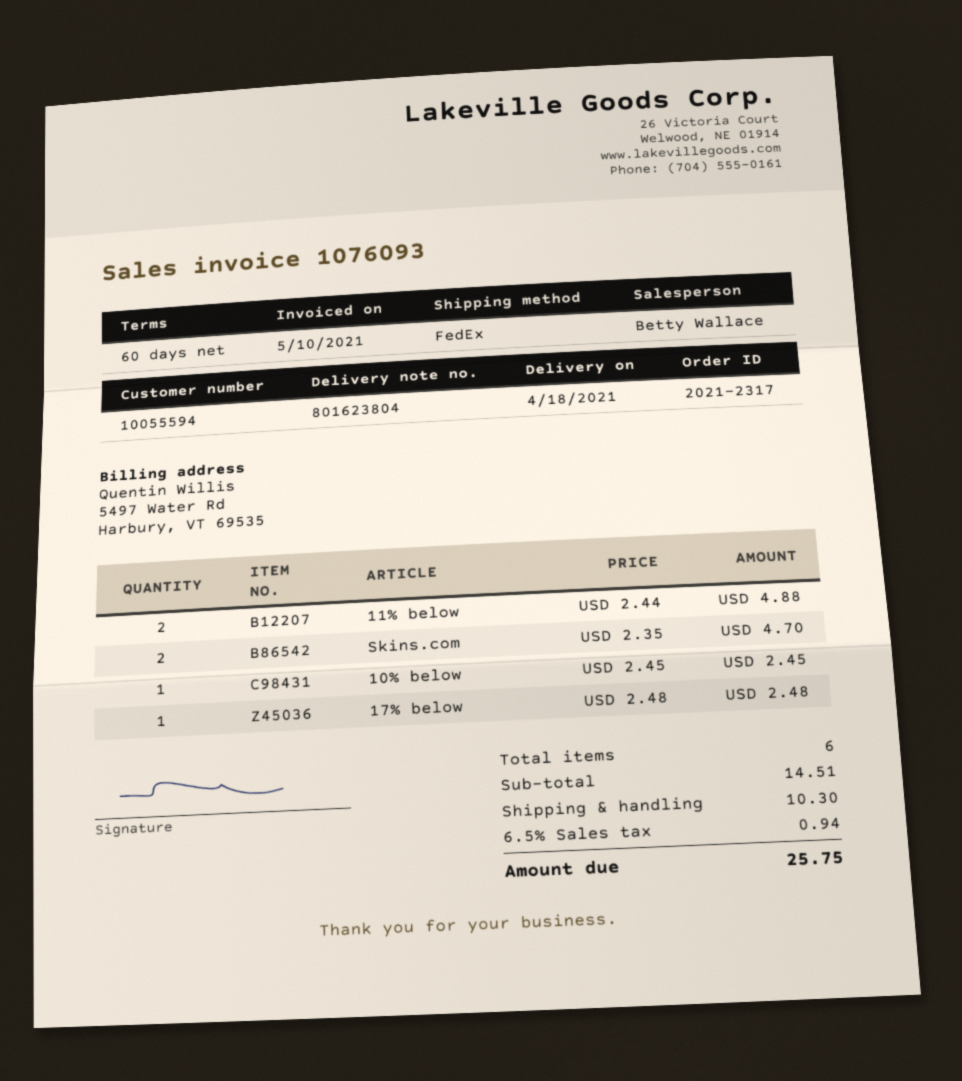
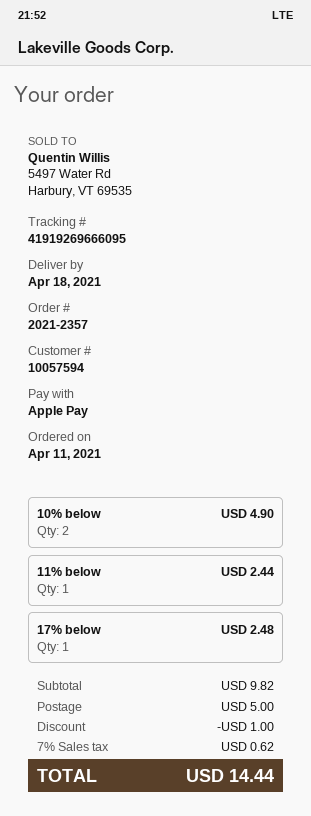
order number: 2021-2317 -> 2021-2357
customer number: 10055594 -> 10057594
11% below: 2 for 4.88 -> 1 for 2.44
Skins.com: 2 for 4.70 -> none
10% below: 1 for 2.45 -> 2 for 4.90
subtotal: 14.51 -> 9.82
discount: none -> 1.00
shipping: 10.30 -> 5.00
tax: 6.5% = 0.94 -> 7% = 0.62
total: 25.75 -> 14.44

